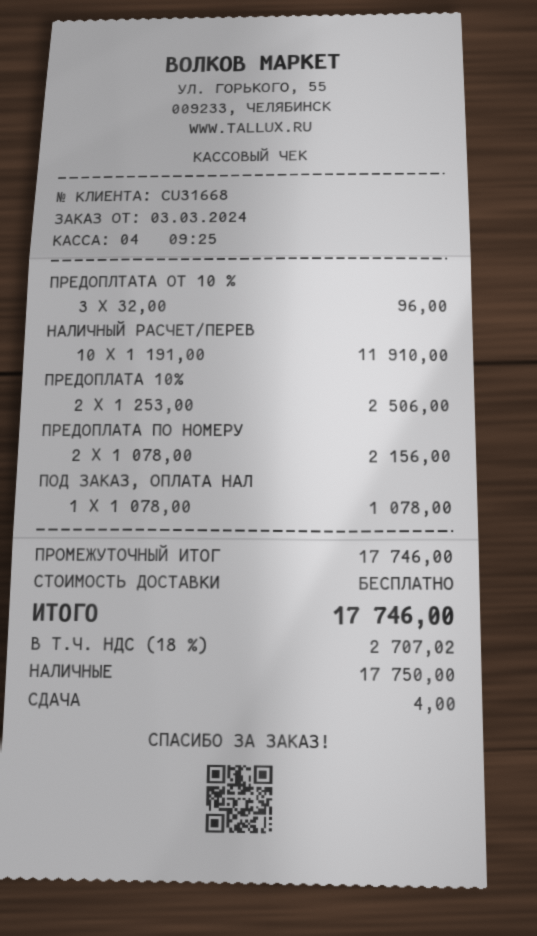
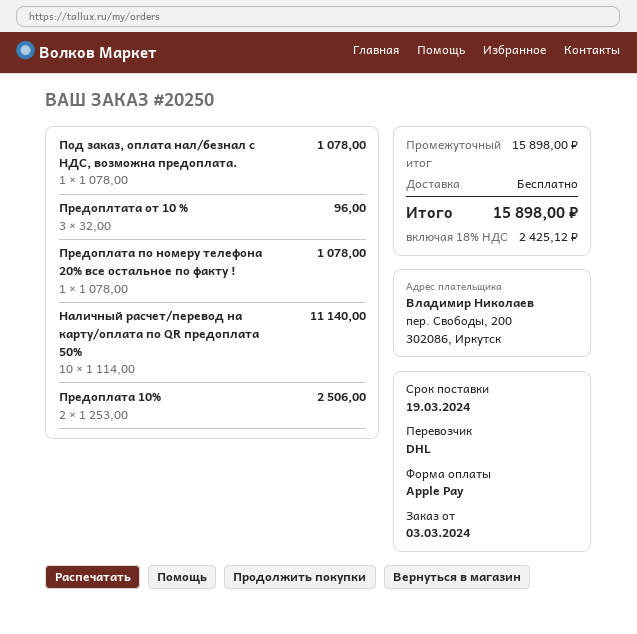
payment method: cash -> Apple Pay
НАЛИЧНЫЙ РАСЧЕТ/ПЕРЕВ: 10 x 1191.00 = 11910.00 -> 10 x 1114.00 = 11140.00
ПРЕДОПЛАТА ПО НОМЕРУ: 2 x 1078.00 = 2156.00 -> 1 x 1078.00 = 1078.00
subtotal: 17746.00 -> 15898.00
tax: 18% = 2707.02 -> 18% = 2425.12
total: 17746.00 -> 15898.00

